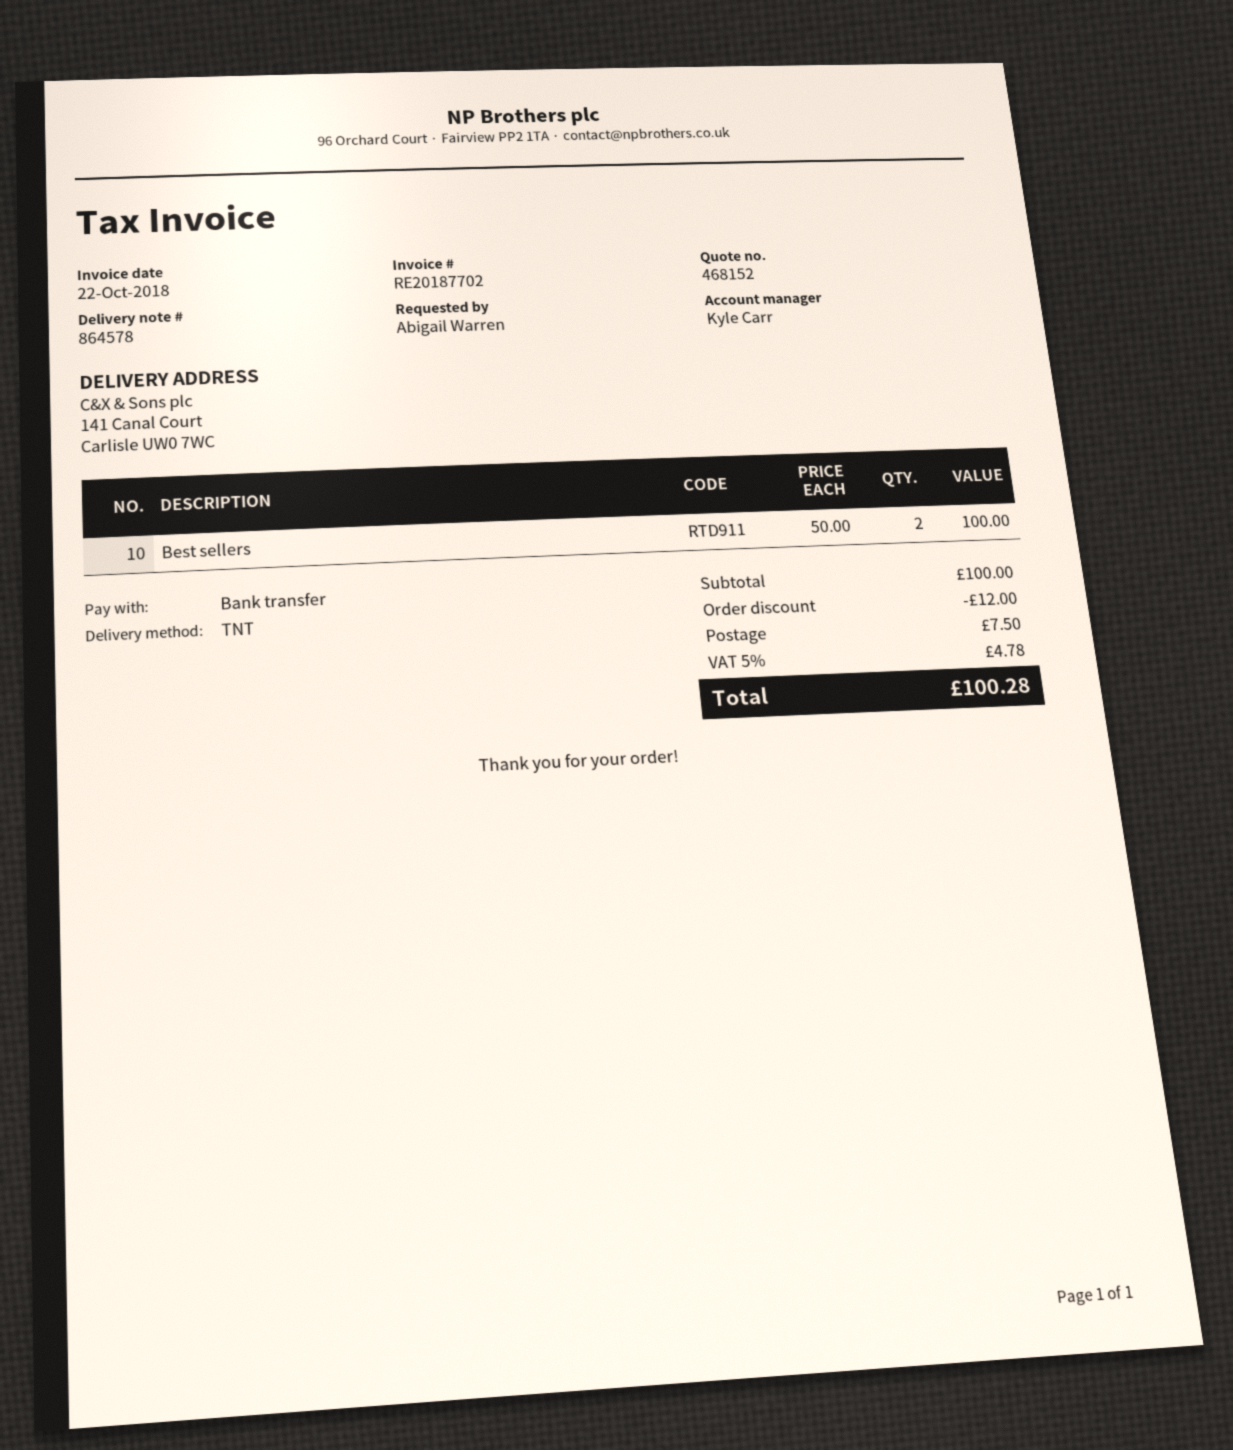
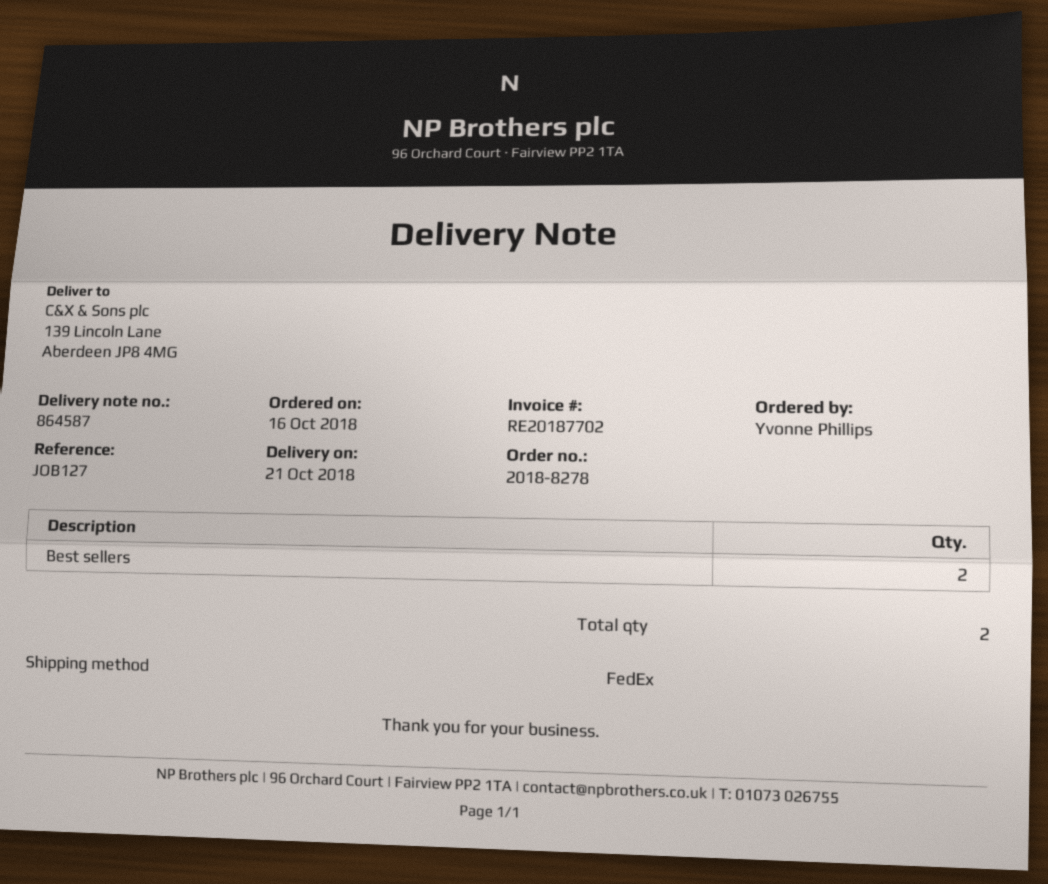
delivery note number: 864578 -> 864587
ordered by: Abigail Warren -> Yvonne Phillips
shipping method: TNT -> FedEx
ship to: 141 Canal Court, Carlisle UW0 7WC -> 139 Lincoln Lane, Aberdeen JP8 4MG

